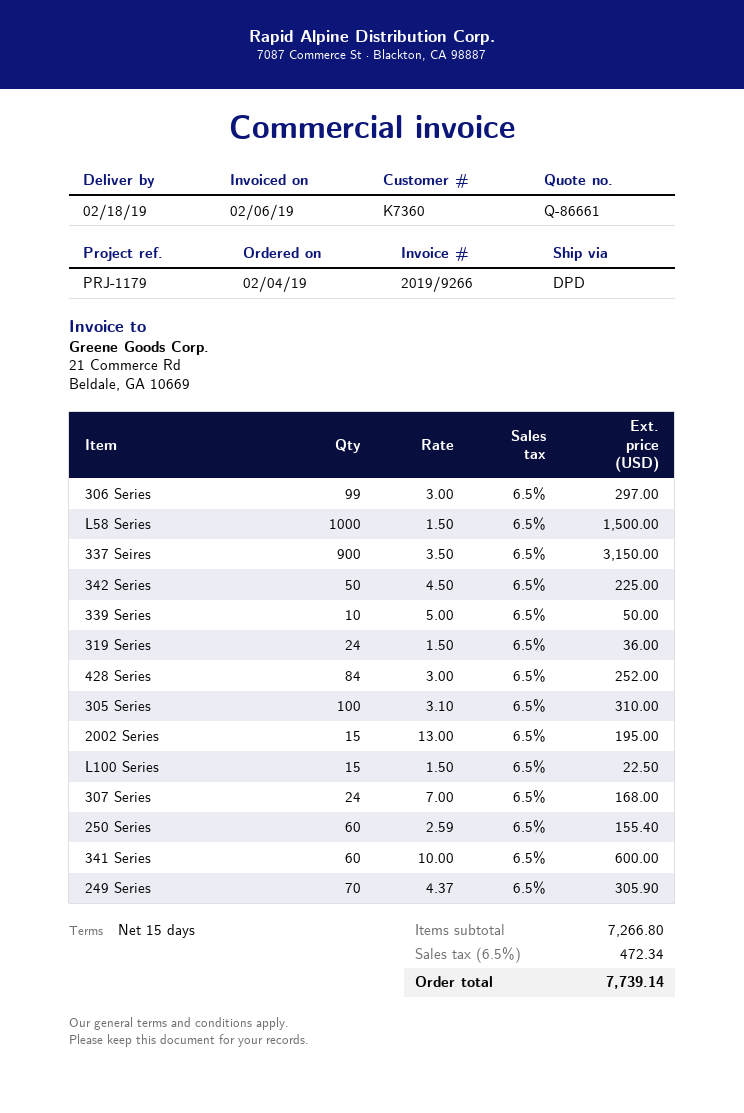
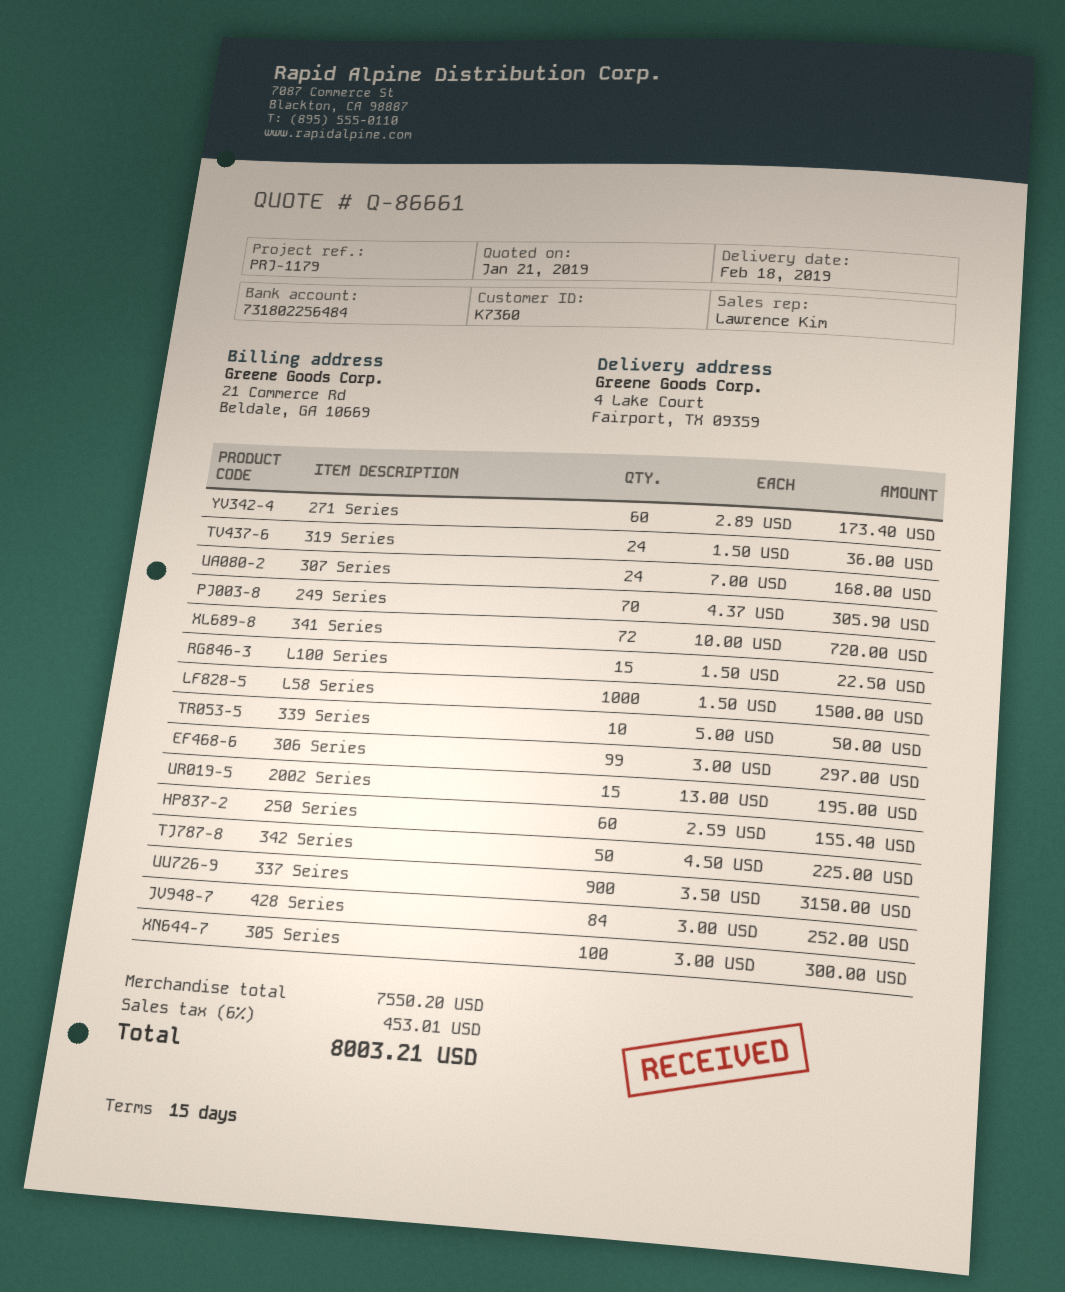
305 Series: 100 x 3.10 = 310.00 -> 100 x 3.00 = 300.00
341 Series: 60 x 10.00 = 600.00 -> 72 x 10.00 = 720.00
271 Series: none -> 60 x 2.89 = 173.40
subtotal: 7266.80 -> 7550.20
tax: 6.5% = 472.34 -> 6% = 453.01
total: 7739.14 -> 8003.21

